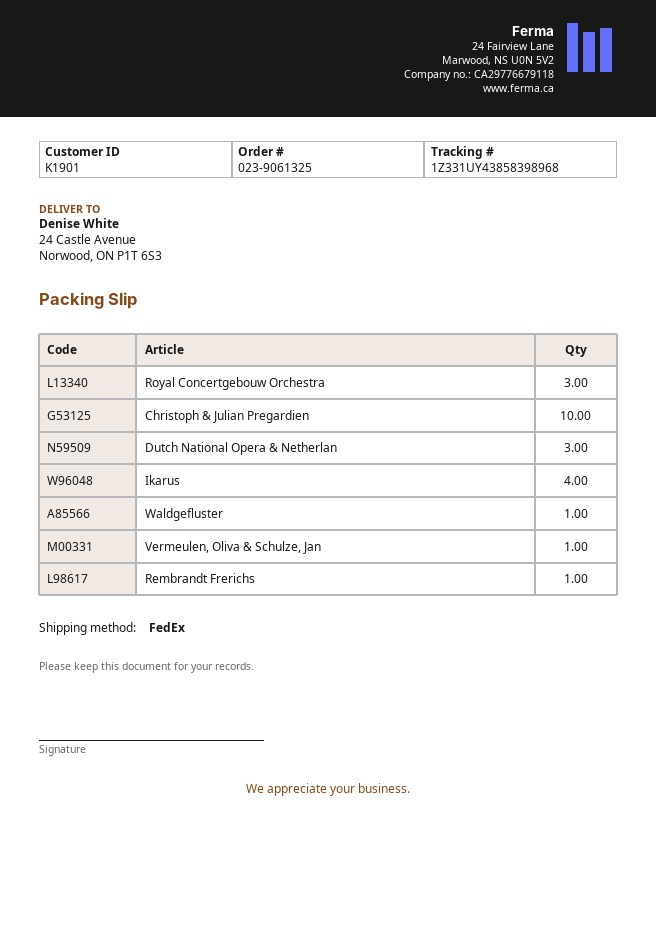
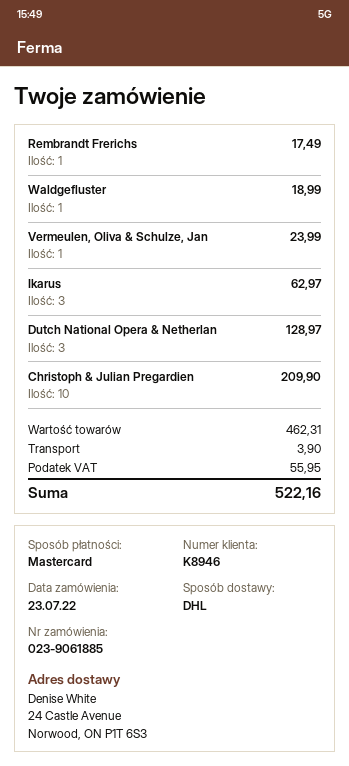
order number: 023-9061325 -> 023-9061885
customer number: K1901 -> K8946
shipping method: FedEx -> DHL
Royal Concertgebouw Orchestra: 3 -> none
Ikarus: 4 -> 3

